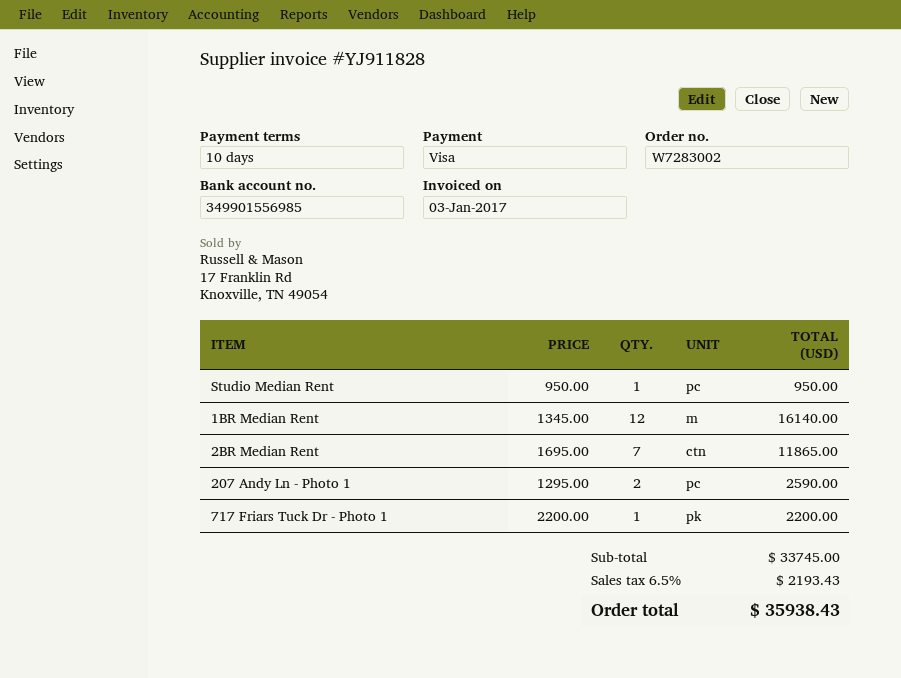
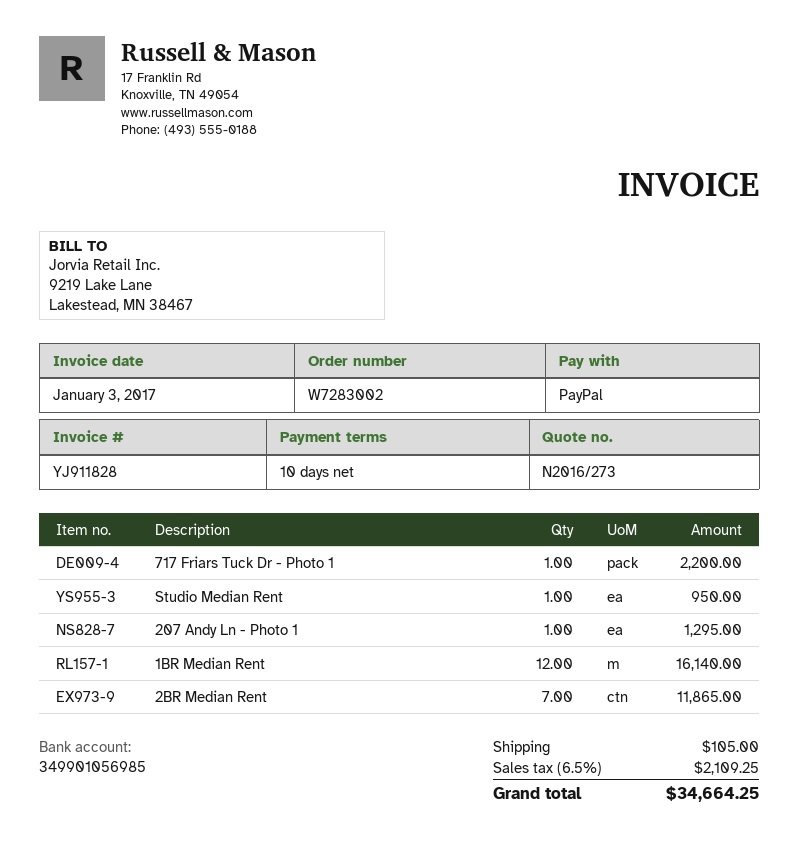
payment method: Visa -> PayPal
bank account: 349901556985 -> 349901056985
207 Andy Ln - Photo 1: 2 for 2590.00 -> 1 for 1295.00
shipping: none -> 105.00
tax: 6.5% = 2193.43 -> 6.5% = 2109.25
total: 35938.43 -> 34664.25

